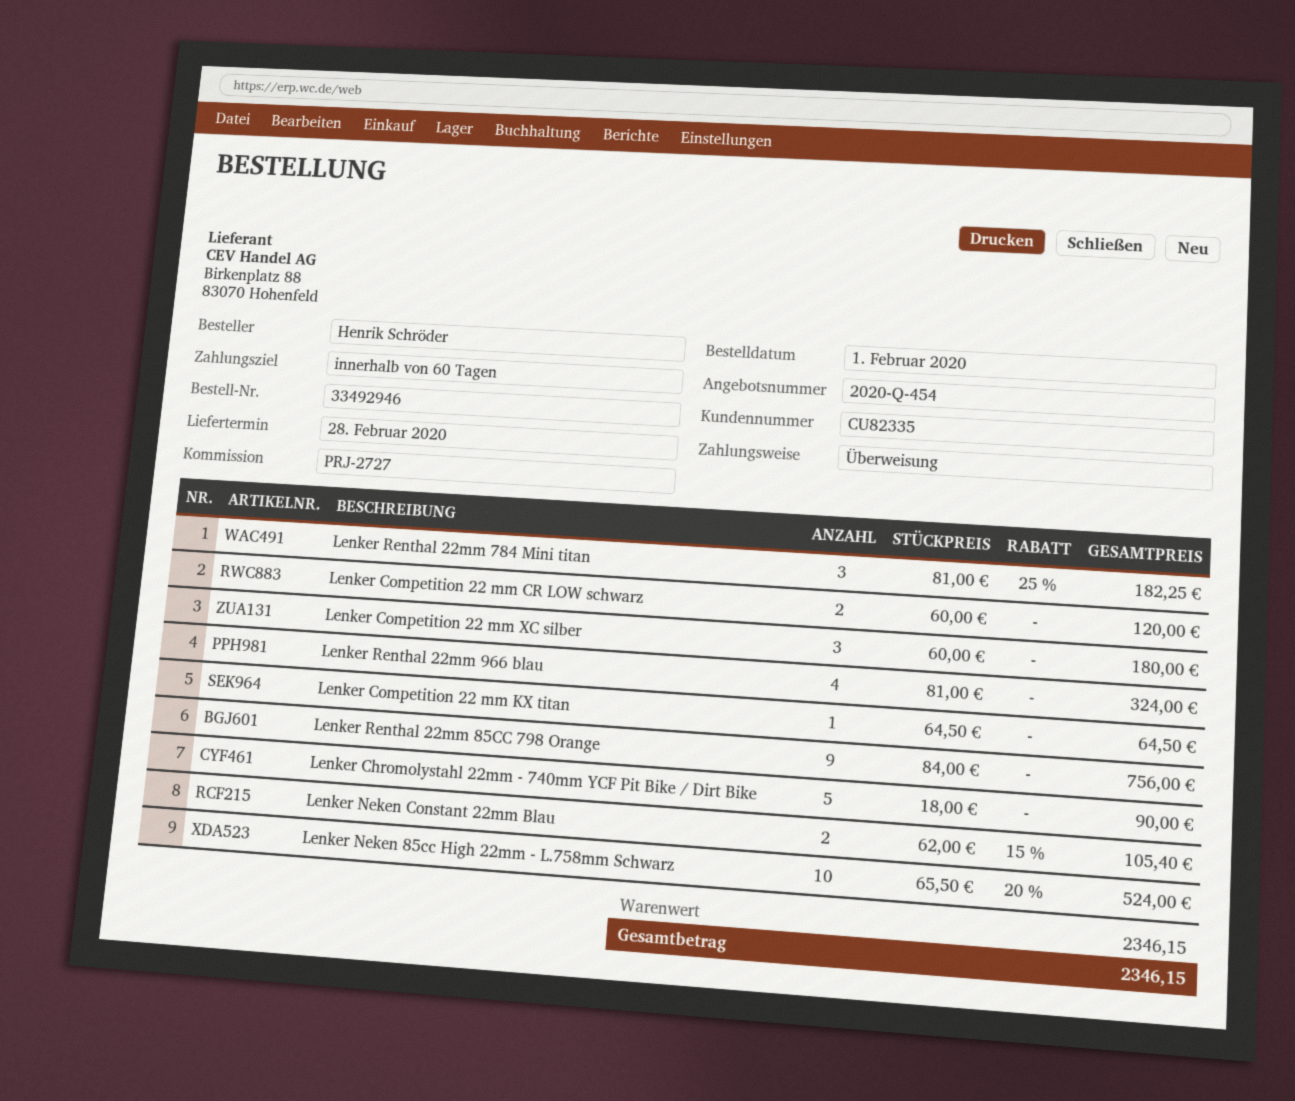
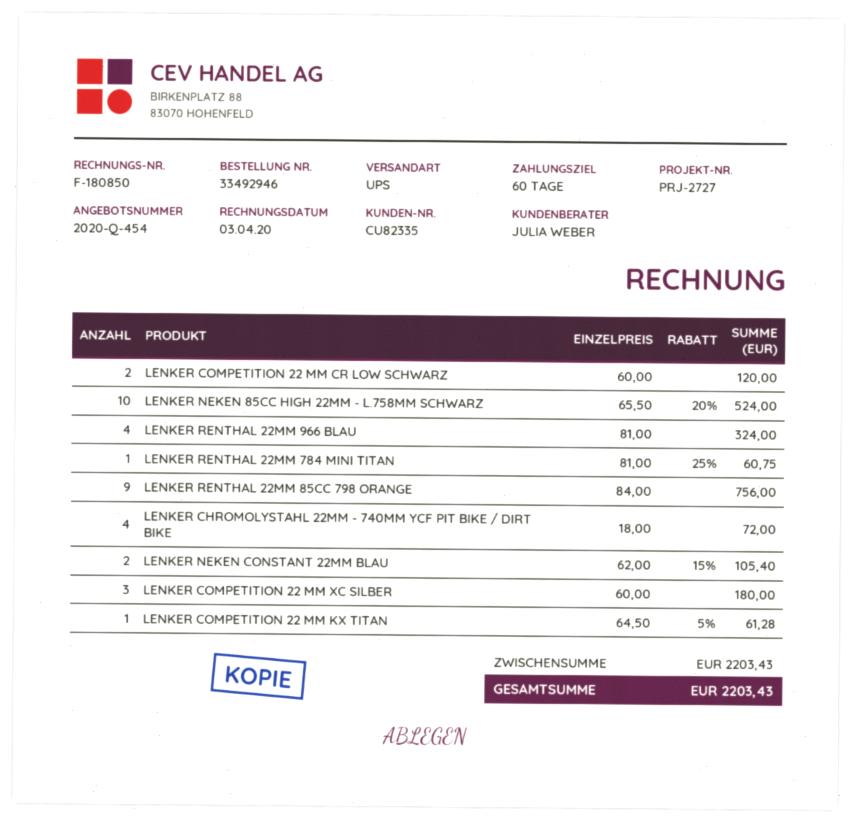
Lenker Renthal 22mm 784 Mini titan: 3 x 81.00 - 25% = 182.25 -> 1 x 81.00 - 25% = 60.75
Lenker Competition 22 mm KX titan: 1 x 64.50 = 64.50 -> 1 x 64.50 - 5% = 61.28
Lenker Chromolystahl 22mm - 740mm YCF Pit Bike / Dirt Bike: 5 x 18.00 = 90.00 -> 4 x 18.00 = 72.00
subtotal: 2346.15 -> 2203.43
total: 2346.15 -> 2203.43

